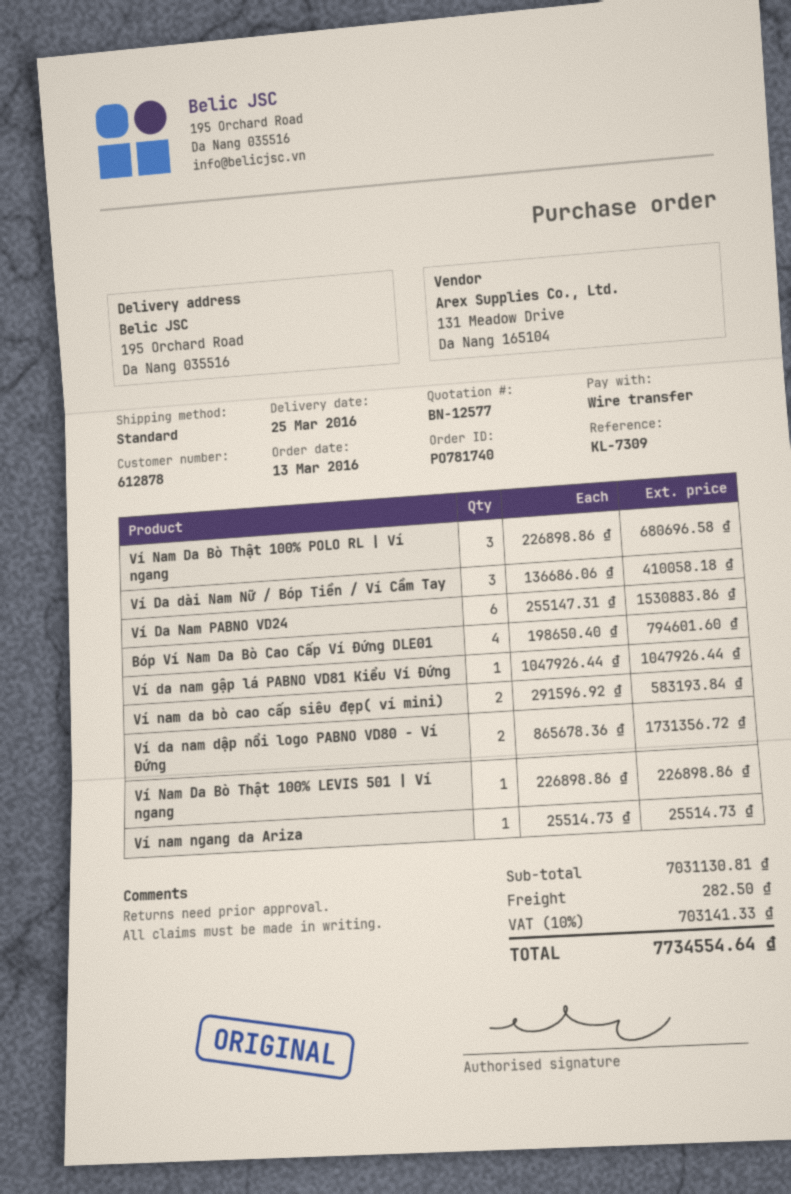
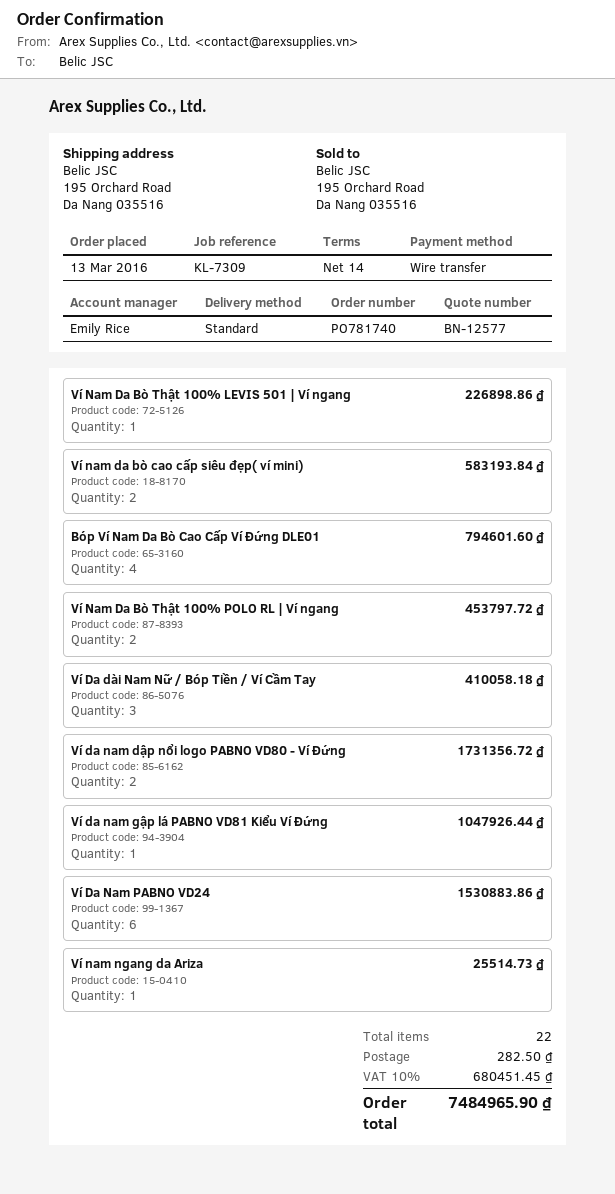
Ví Nam Da Bò Thật 100% POLO RL | Ví ngang: 3 for 680696.58 -> 2 for 453797.72
tax: 10% = 703141.33 -> 10% = 680451.45
total: 7734554.64 -> 7484965.90

